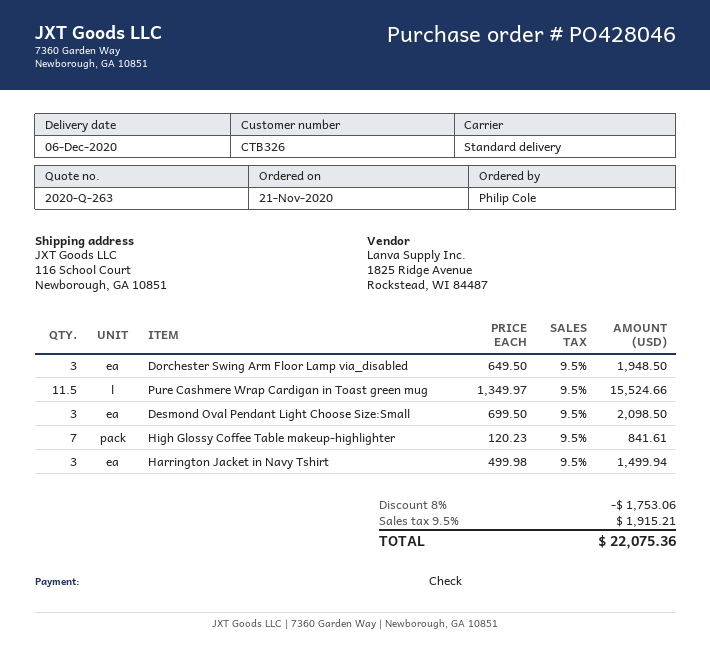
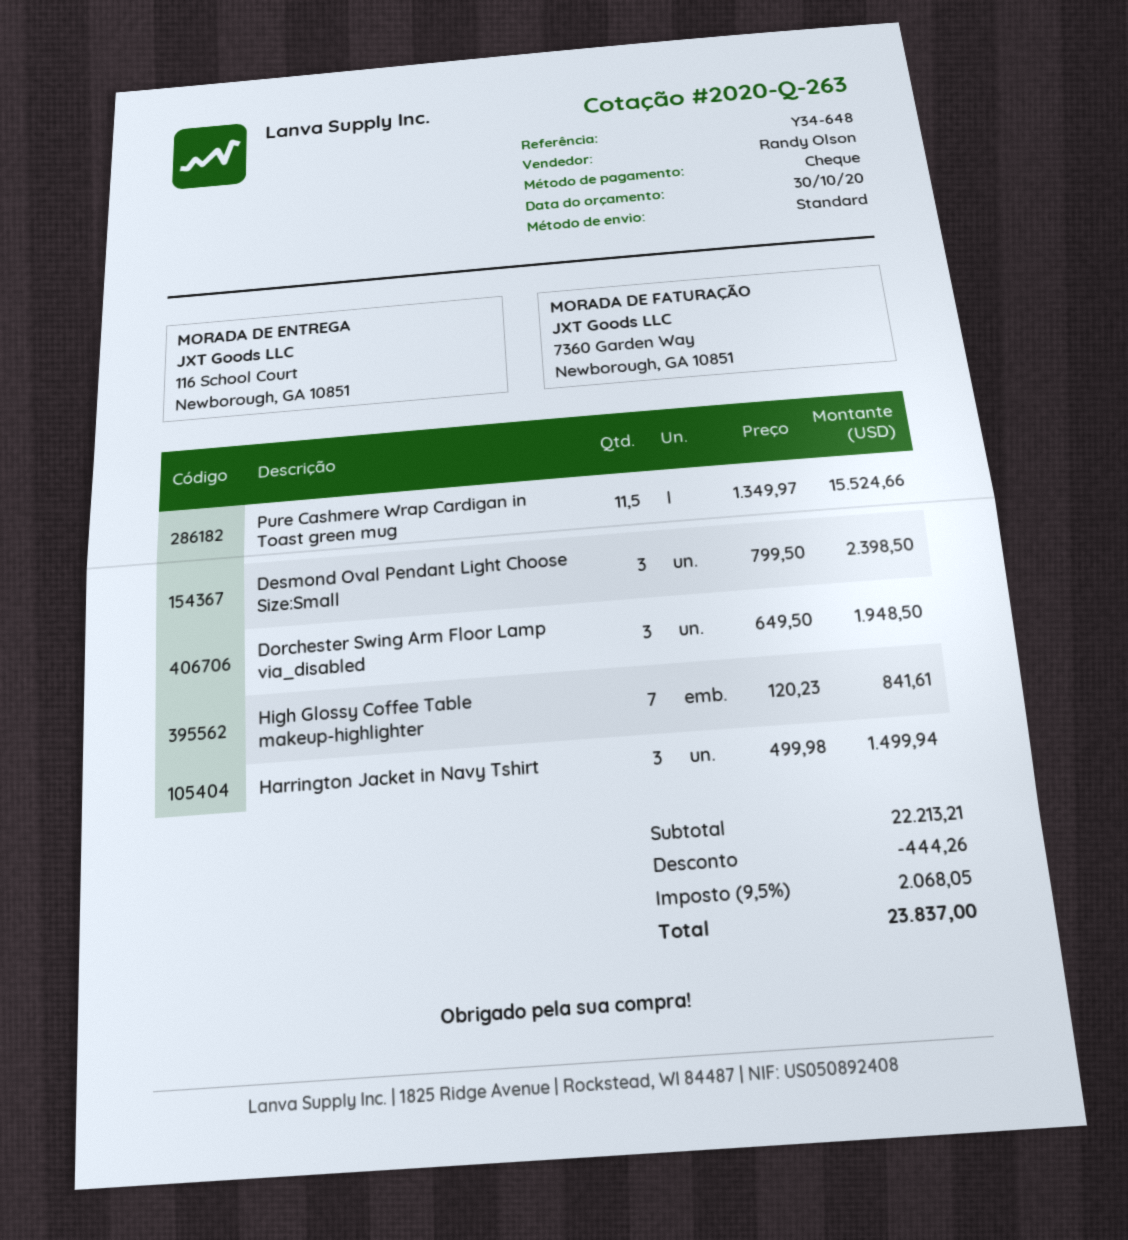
Desmond Oval Pendant Light Choose Size:Small: 3 x 699.50 = 2098.50 -> 3 x 799.50 = 2398.50
discount: 1753.06 -> 444.26
tax: 9.5% = 1915.21 -> 9.5% = 2068.05
total: 22075.36 -> 23837.00

